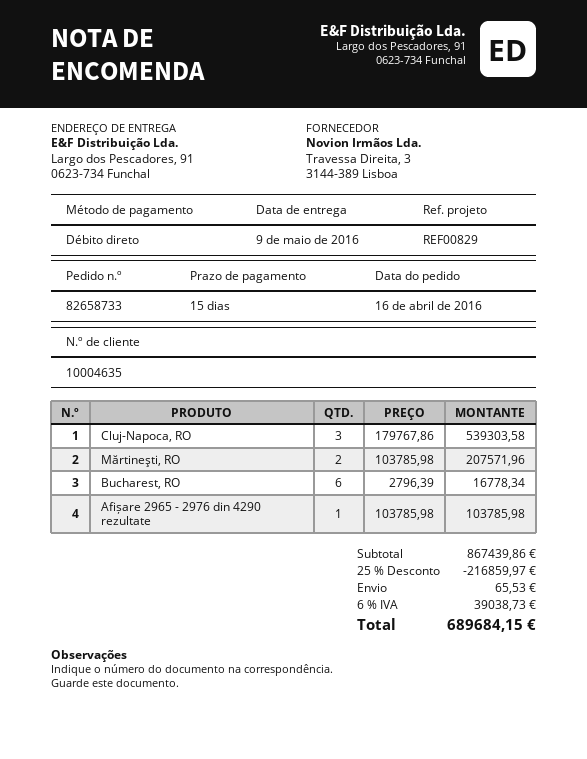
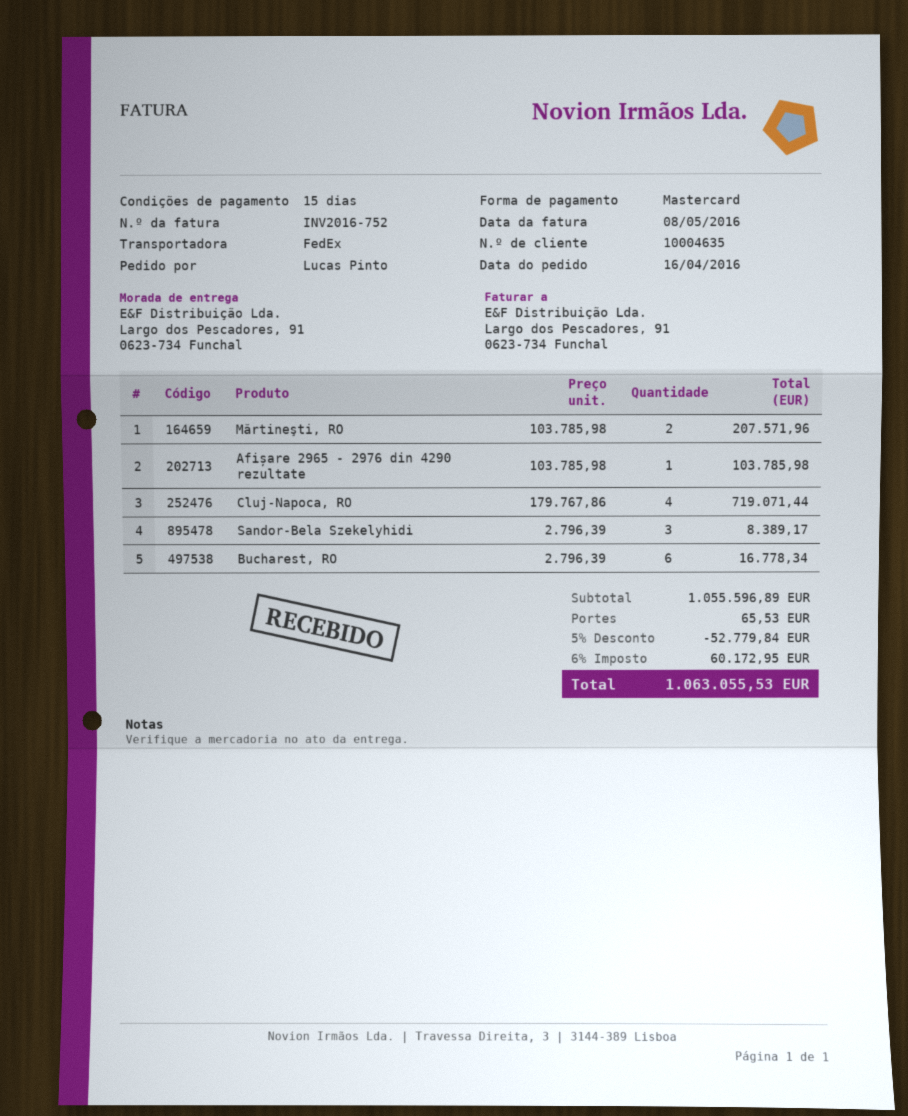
payment method: direct debit -> Mastercard
Cluj-Napoca, RO: 3 x 179767.86 = 539303.58 -> 4 x 179767.86 = 719071.44
Sandor-Bela Szekelyhidi: none -> 3 x 2796.39 = 8389.17
subtotal: 867439.86 -> 1055596.89
discount: 25% = 216859.97 -> 5% = 52779.84
tax: 6% = 39038.73 -> 6% = 60172.95
total: 689684.15 -> 1063055.53

